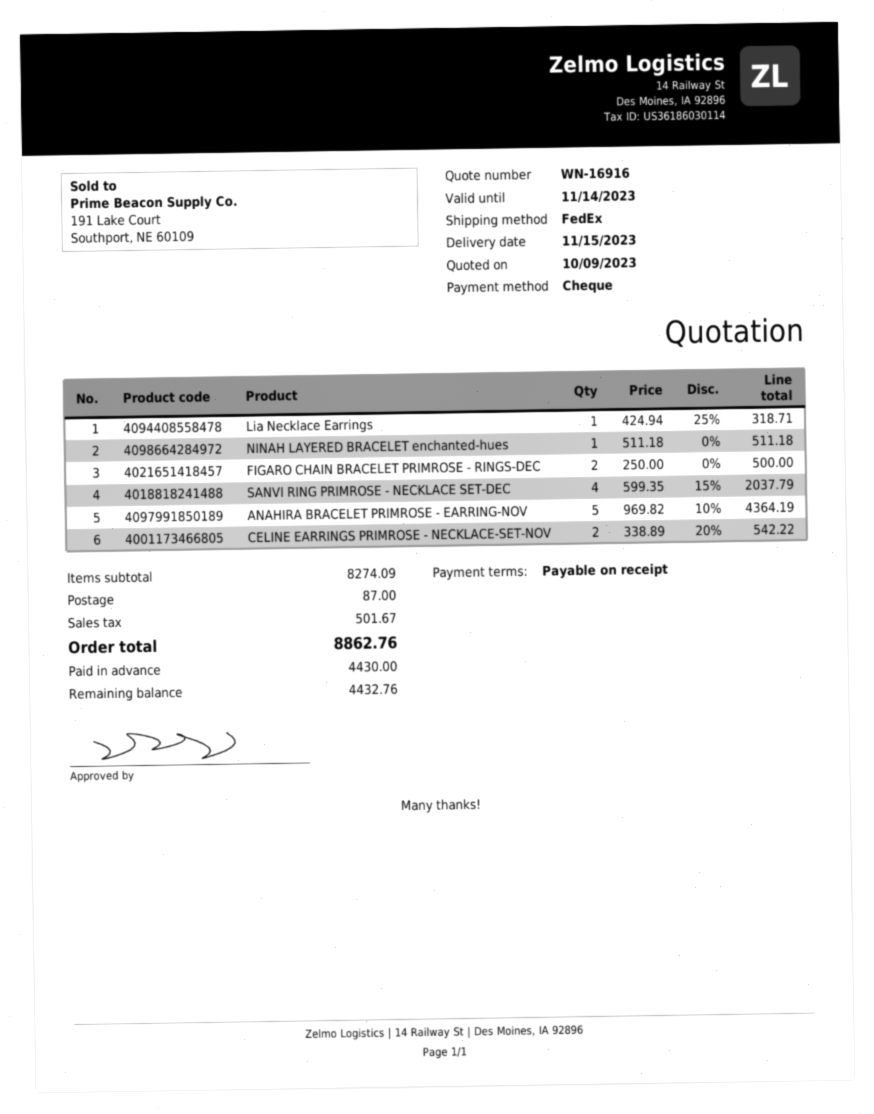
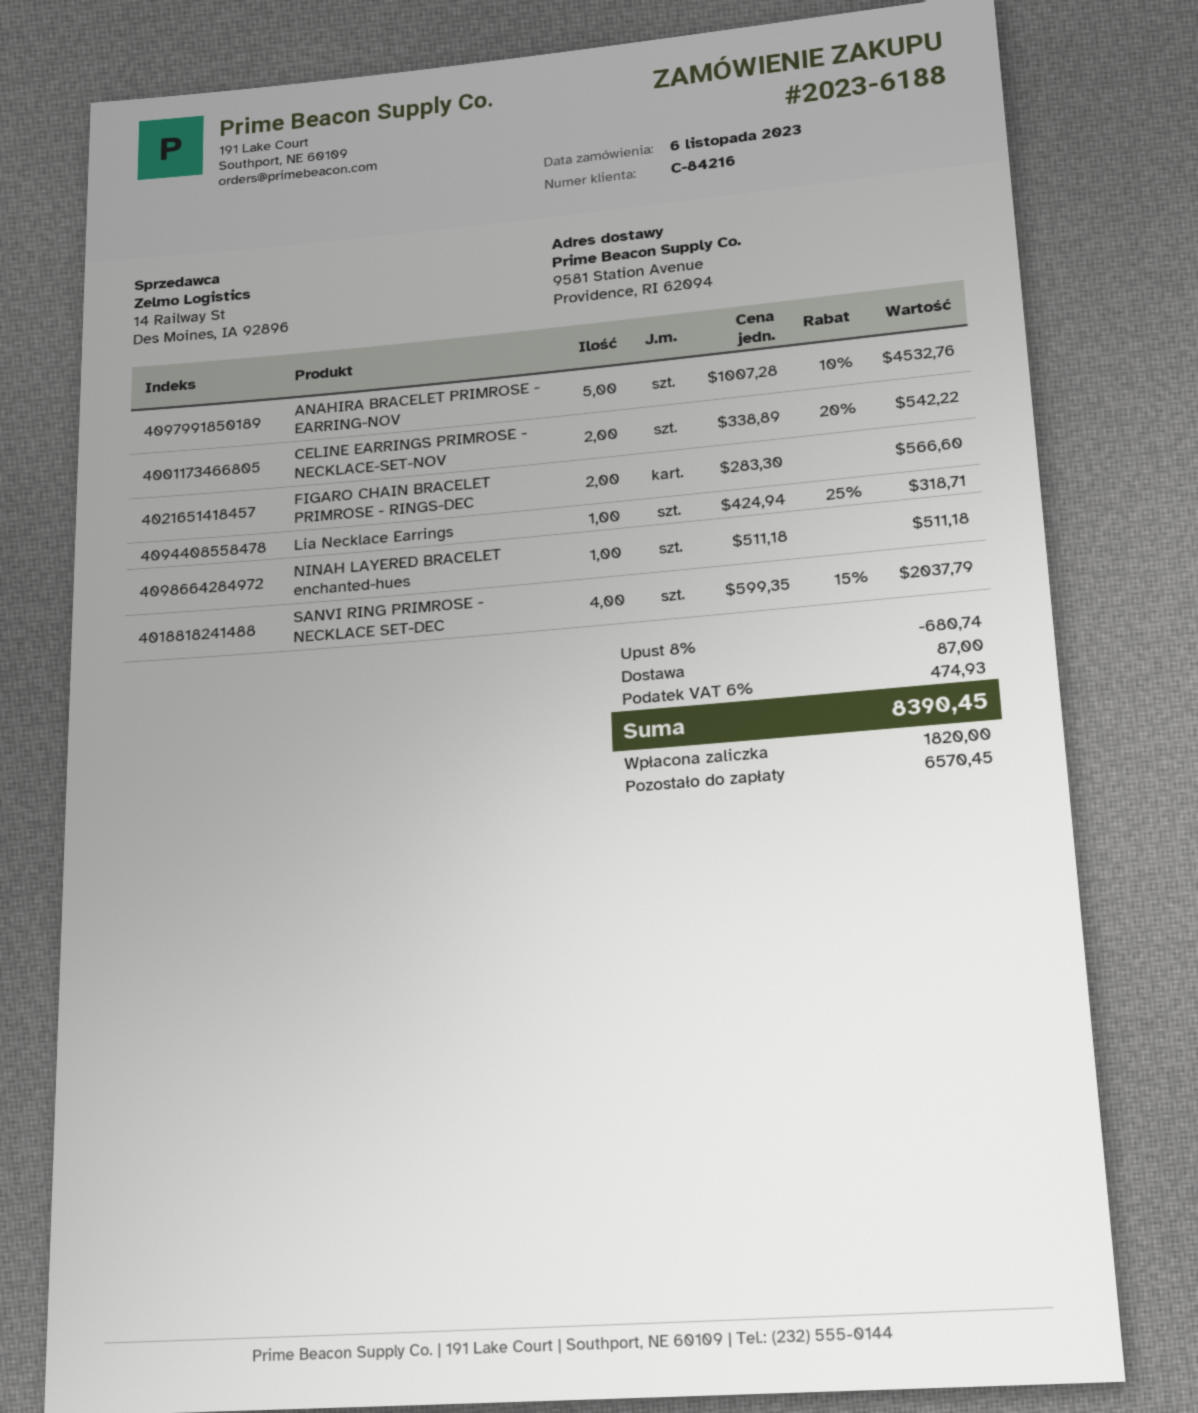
FIGARO CHAIN BRACELET PRIMROSE - RINGS-DEC: 2 x 250.00 = 500.00 -> 2 x 283.30 = 566.60
ANAHIRA BRACELET PRIMROSE - EARRING-NOV: 5 x 969.82 - 10% = 4364.19 -> 5 x 1007.28 - 10% = 4532.76
discount: none -> 8% = 680.74
tax: 501.67 -> 474.93
total: 8862.76 -> 8390.45
deposit: 4430.00 -> 1820.00
balance: 4432.76 -> 6570.45

